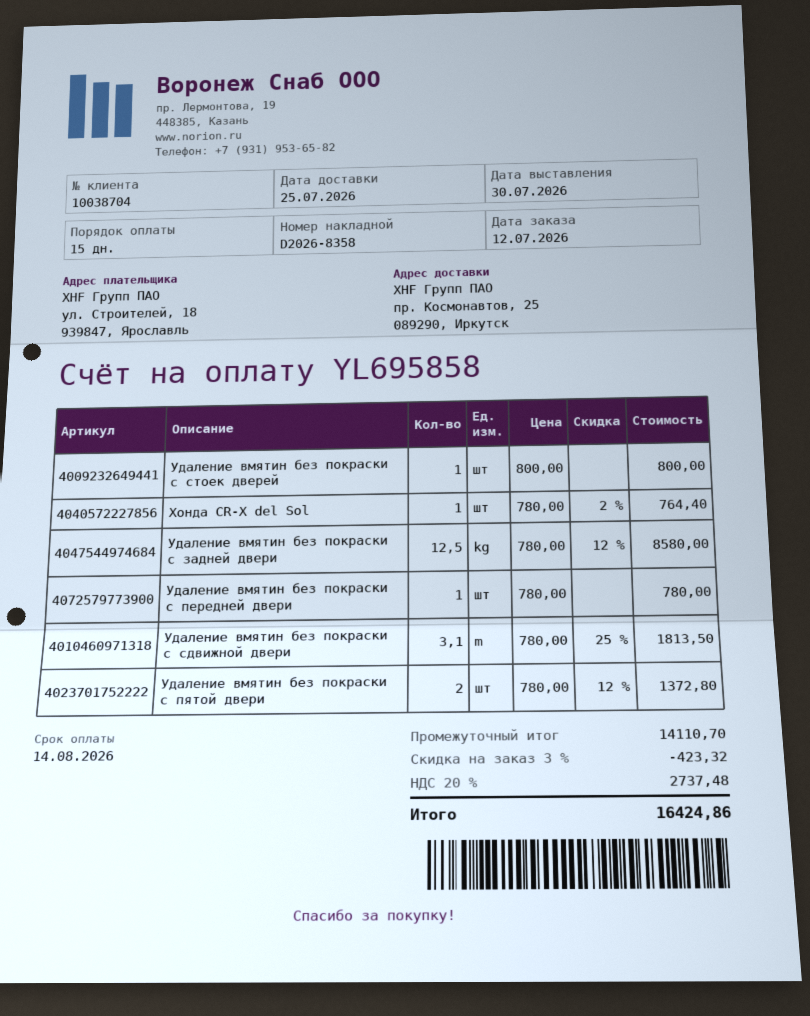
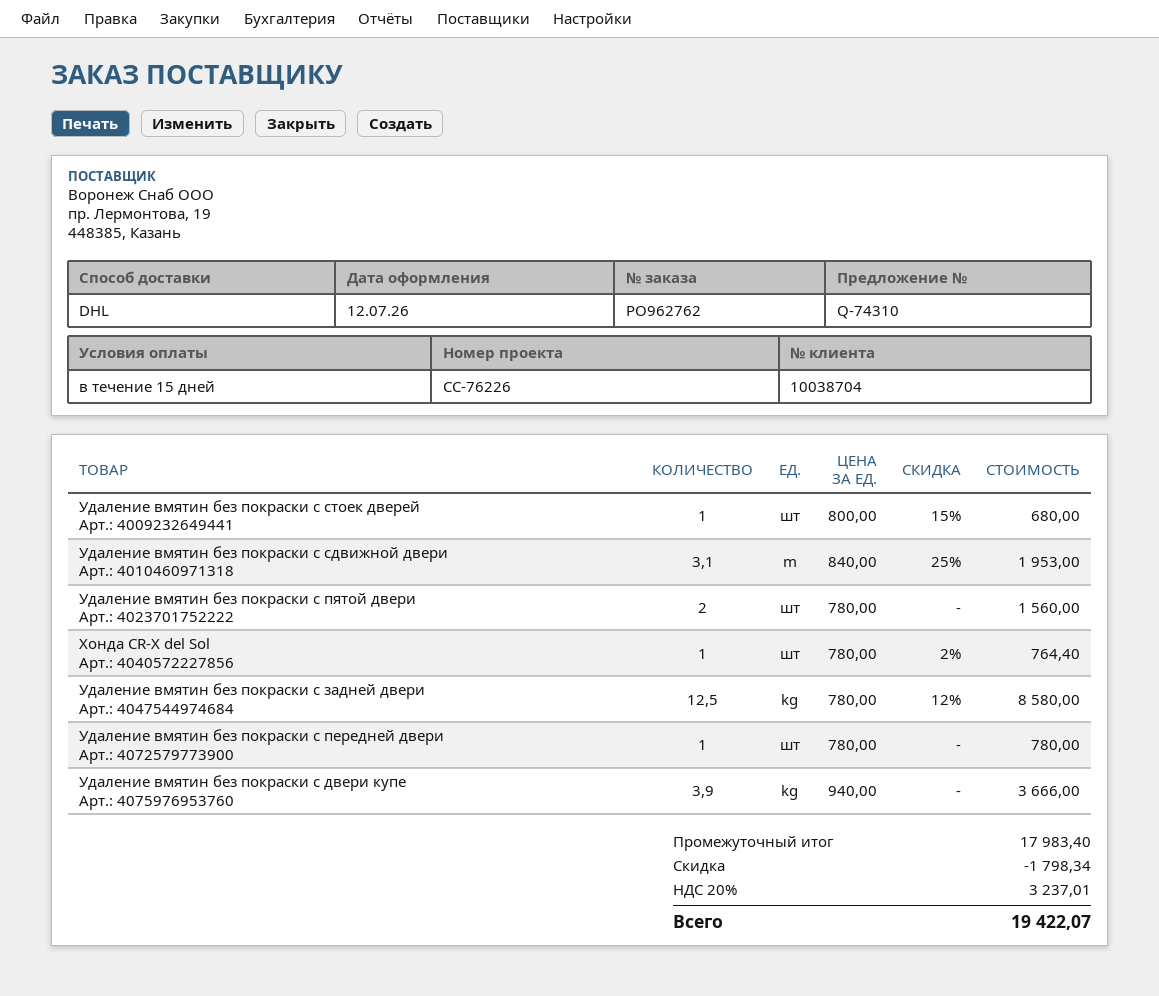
Удаление вмятин без покраски с стоек дверей: 1 x 800.00 = 800.00 -> 1 x 800.00 - 15% = 680.00
Удаление вмятин без покраски с сдвижной двери: 3.1 x 780.00 - 25% = 1813.50 -> 3.1 x 840.00 - 25% = 1953.00
Удаление вмятин без покраски с пятой двери: 2 x 780.00 - 12% = 1372.80 -> 2 x 780.00 = 1560.00
Удаление вмятин без покраски с двери купе: none -> 3.9 x 940.00 = 3666.00
subtotal: 14110.70 -> 17983.40
discount: 423.32 -> 1798.34
tax: 20% = 2737.48 -> 20% = 3237.01
total: 16424.86 -> 19422.07

